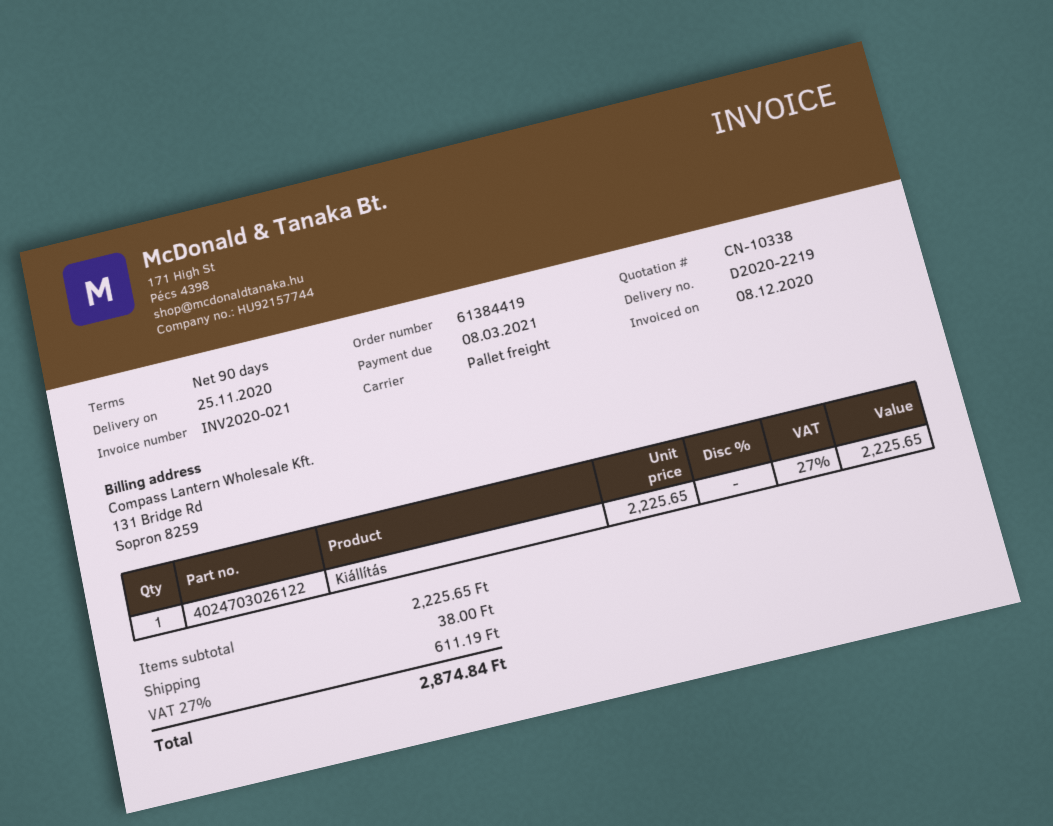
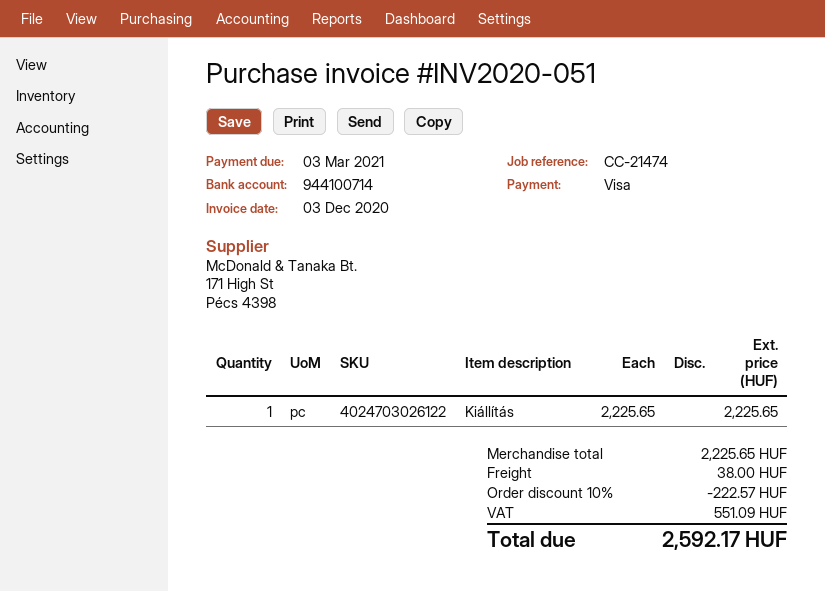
invoice number: INV2020-021 -> INV2020-051
invoice date: 2020-12-08 -> 2020-12-03
due date: 2021-03-08 -> 2021-03-03
discount: none -> 10% = 222.57
tax: 611.19 -> 551.09
total: 2874.84 -> 2592.17

